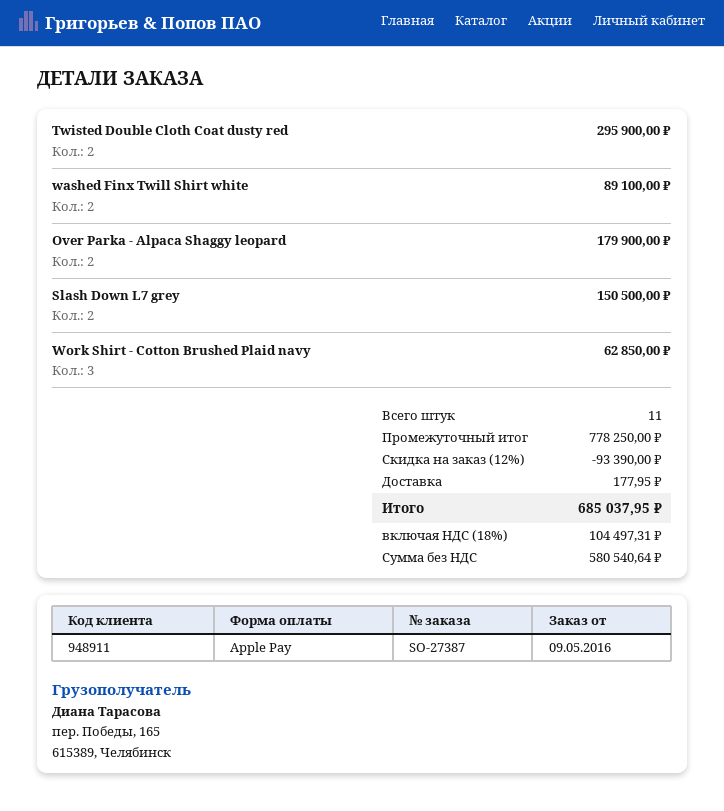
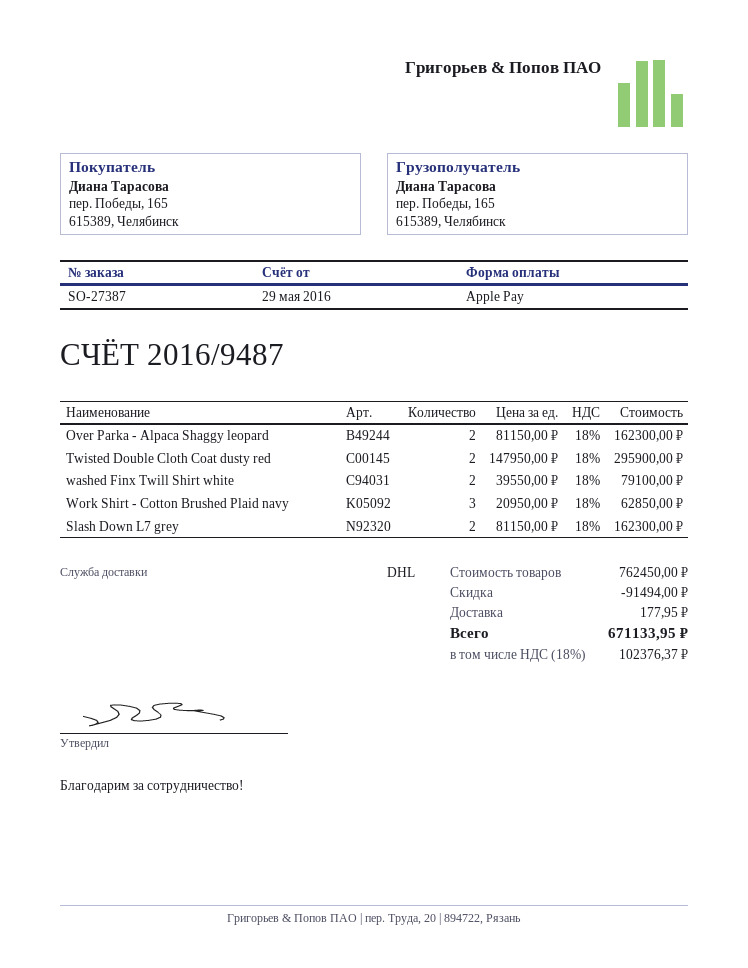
washed Finx Twill Shirt white: 2 for 89100.00 -> 2 for 79100.00
Over Parka - Alpaca Shaggy leopard: 2 for 179900.00 -> 2 for 162300.00
Slash Down L7 grey: 2 for 150500.00 -> 2 for 162300.00
subtotal: 778250.00 -> 762450.00
discount: 93390.00 -> 91494.00
tax: 18% = 104497.31 -> 18% = 102376.37
total: 685037.95 -> 671133.95

